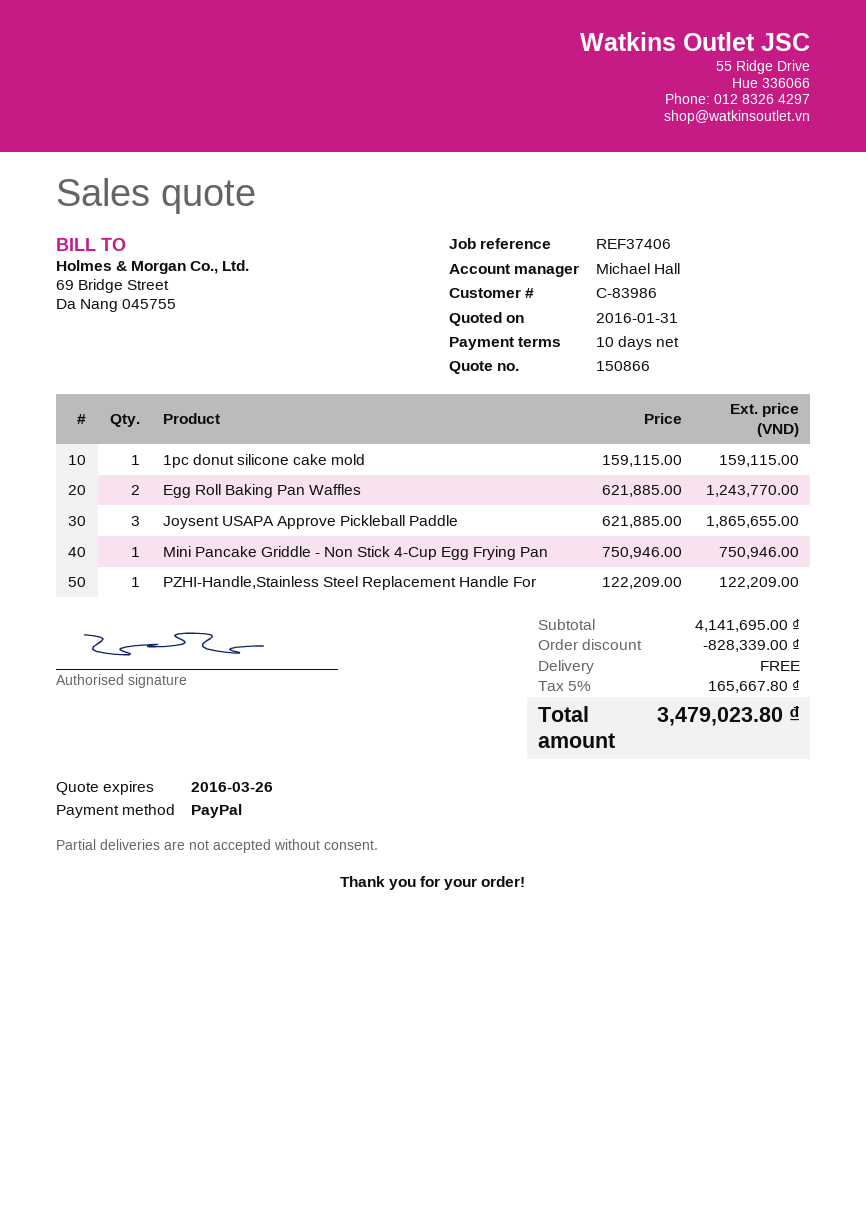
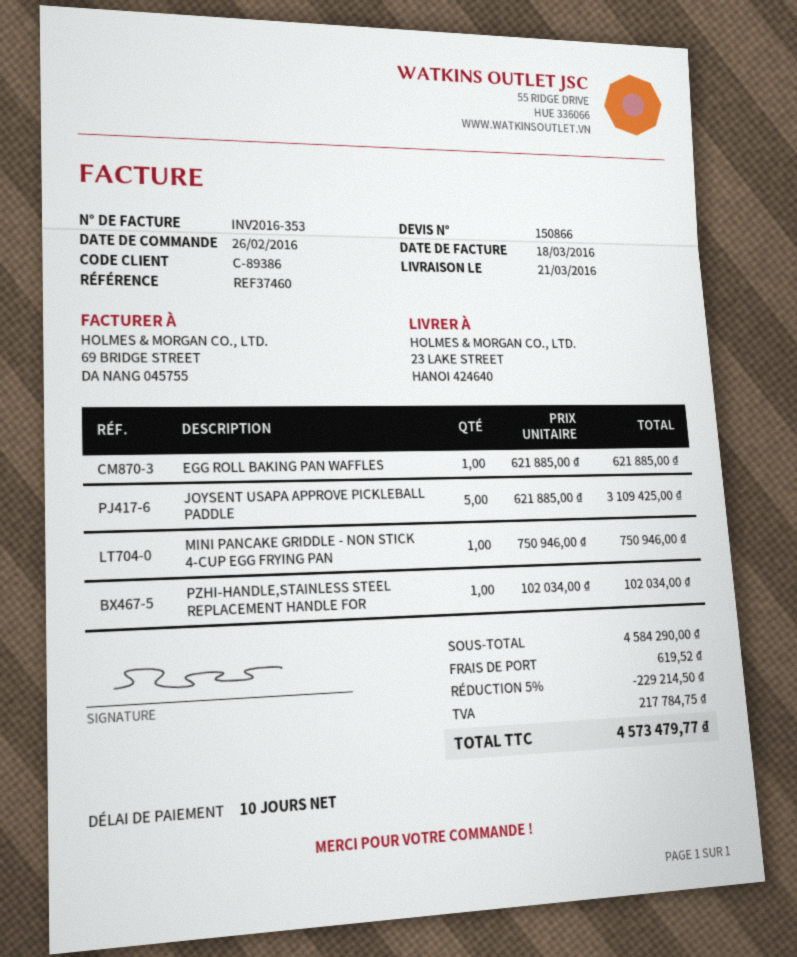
customer number: C-83986 -> C-89386
reference: REF37406 -> REF37460
1pc donut silicone cake mold: 1 x 159115.00 = 159115.00 -> none
Egg Roll Baking Pan Waffles: 2 x 621885.00 = 1243770.00 -> 1 x 621885.00 = 621885.00
Joysent USAPA Approve Pickleball Paddle: 3 x 621885.00 = 1865655.00 -> 5 x 621885.00 = 3109425.00
PZHI-Handle,Stainless Steel Replacement Handle For: 1 x 122209.00 = 122209.00 -> 1 x 102034.00 = 102034.00
subtotal: 4141695.00 -> 4584290.00
discount: 828339.00 -> 229214.50
shipping: 0.00 -> 619.52
tax: 165667.80 -> 217784.75
total: 3479023.80 -> 4573479.77

